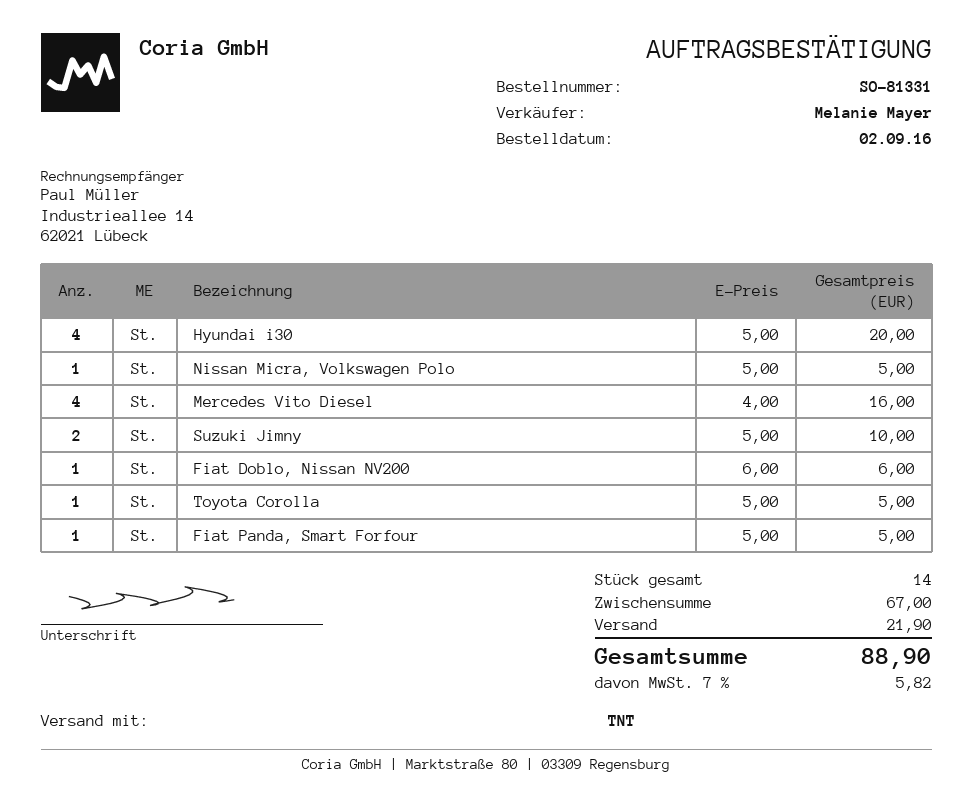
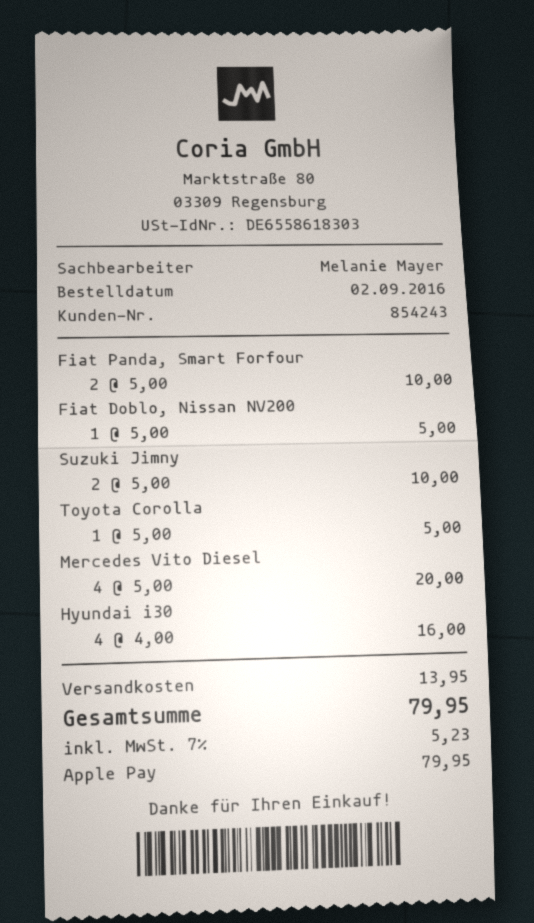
Hyundai i30: 4 x 5.00 = 20.00 -> 4 x 4.00 = 16.00
Nissan Micra, Volkswagen Polo: 1 x 5.00 = 5.00 -> none
Mercedes Vito Diesel: 4 x 4.00 = 16.00 -> 4 x 5.00 = 20.00
Fiat Doblo, Nissan NV200: 1 x 6.00 = 6.00 -> 1 x 5.00 = 5.00
Fiat Panda, Smart Forfour: 1 x 5.00 = 5.00 -> 2 x 5.00 = 10.00
shipping: 21.90 -> 13.95
tax: 7% = 5.82 -> 7% = 5.23
total: 88.90 -> 79.95

